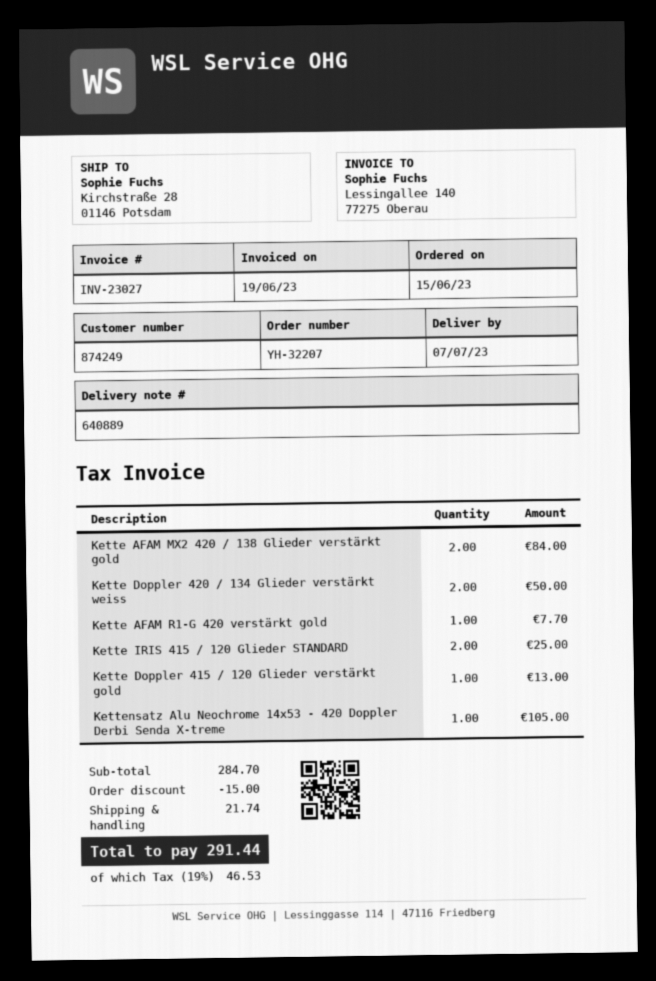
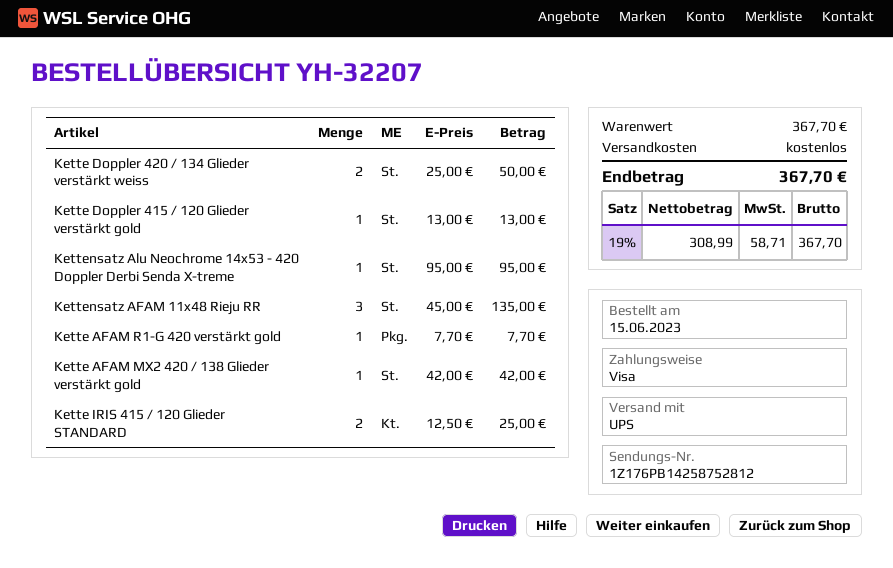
Kette AFAM MX2 420 / 138 Glieder verstärkt gold: 2 for 84.00 -> 1 for 42.00
Kettensatz Alu Neochrome 14x53 - 420 Doppler Derbi Senda X-treme: 1 for 105.00 -> 1 for 95.00
Kettensatz AFAM 11x48 Rieju RR: none -> 3 for 135.00
subtotal: 284.70 -> 367.70
discount: 15.00 -> none
shipping: 21.74 -> 0.00
tax: 19% = 46.53 -> 19% = 58.71
total: 291.44 -> 367.70

